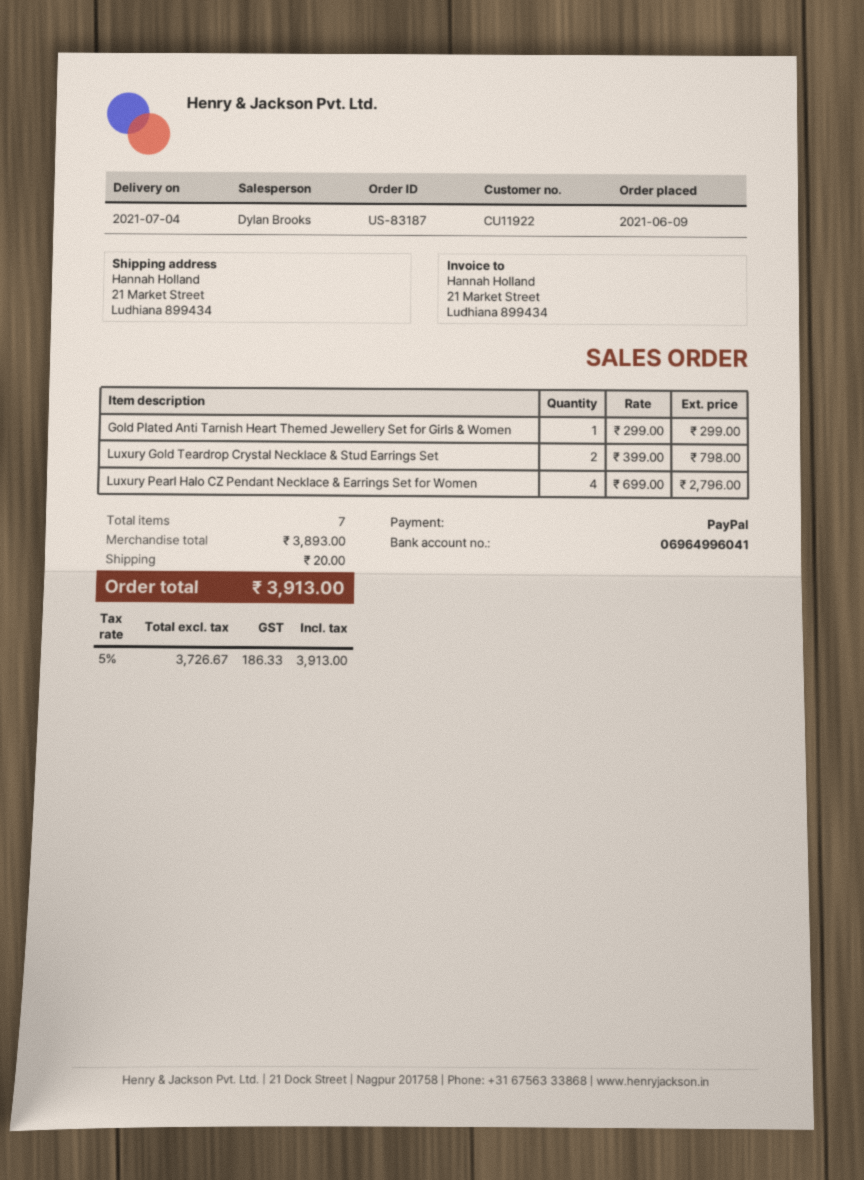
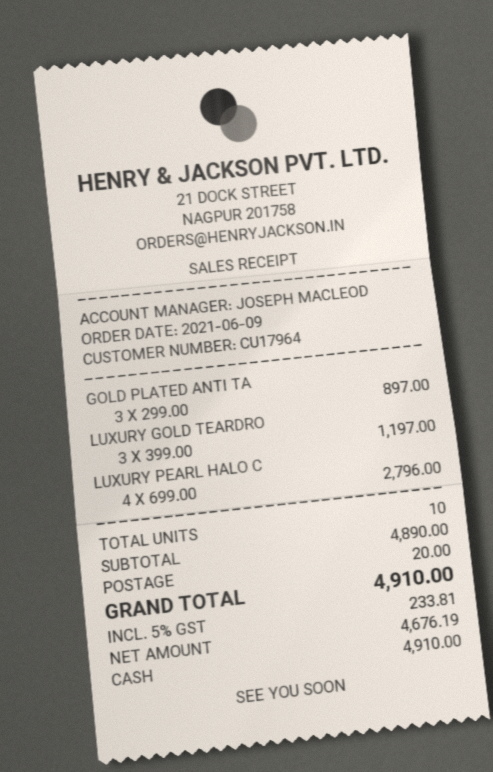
customer number: CU11922 -> CU17964
sales rep: Dylan Brooks -> JOSEPH MACLEOD
payment method: PayPal -> cash
Gold Plated Anti Tarnish Heart Themed Jewellery Set for Girls & Women: 1 x 299.00 = 299.00 -> 3 x 299.00 = 897.00
Luxury Gold Teardrop Crystal Necklace & Stud Earrings Set: 2 x 399.00 = 798.00 -> 3 x 399.00 = 1197.00
total quantity: 7 -> 10
subtotal: 3893.00 -> 4890.00
net: 3726.67 -> 4676.19
tax: 5% = 186.33 -> 5% = 233.81
total: 3913.00 -> 4910.00

